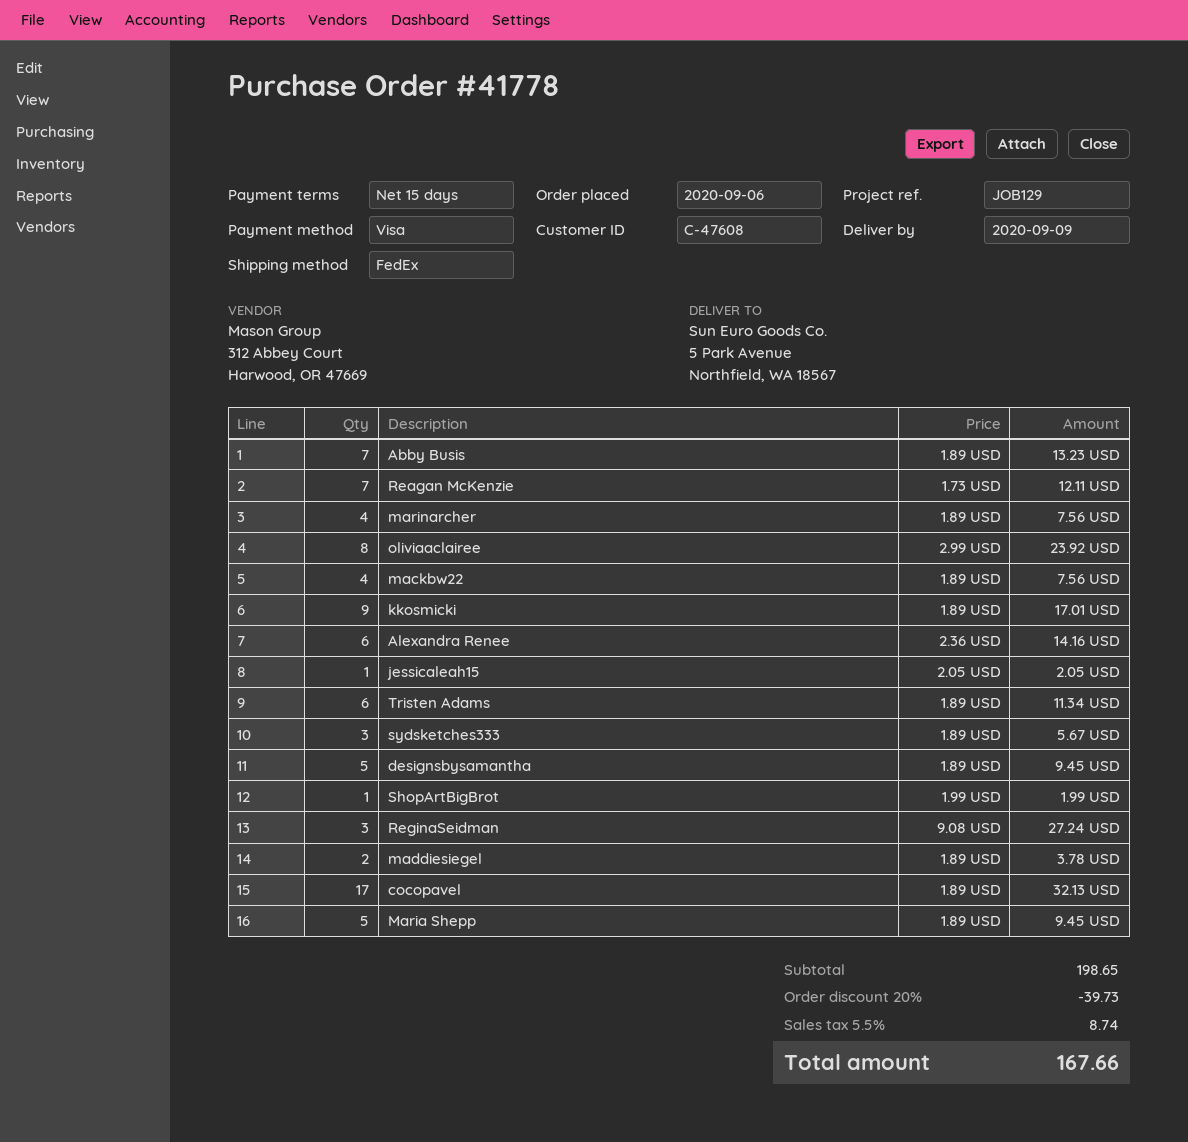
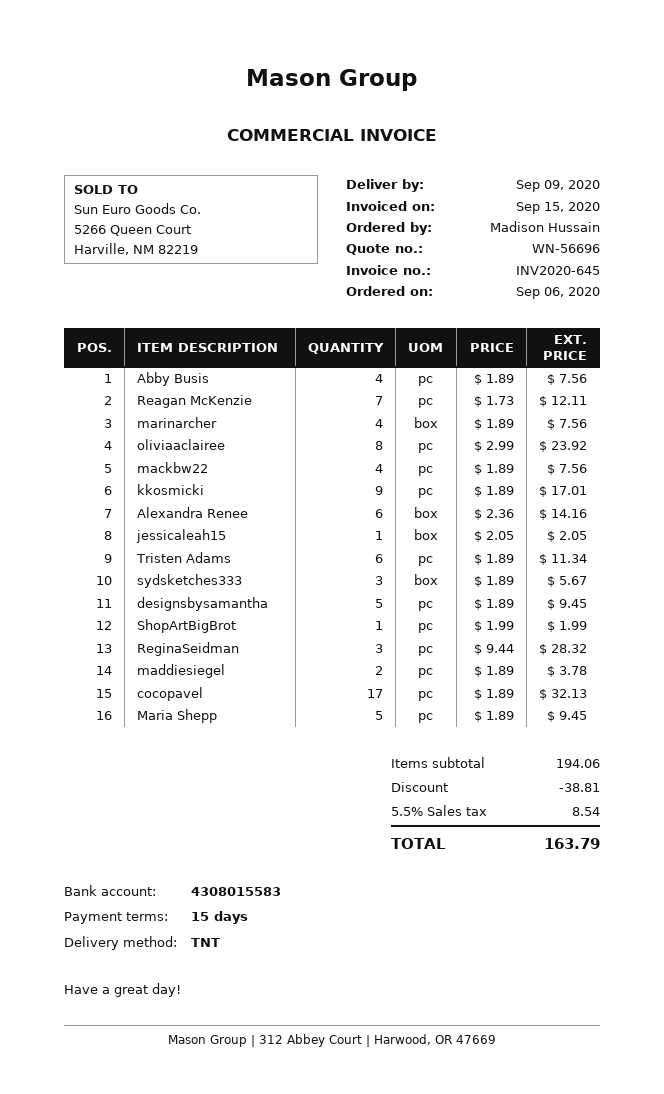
shipping method: FedEx -> TNT
Abby Busis: 7 x 1.89 = 13.23 -> 4 x 1.89 = 7.56
ReginaSeidman: 3 x 9.08 = 27.24 -> 3 x 9.44 = 28.32
subtotal: 198.65 -> 194.06
discount: 39.73 -> 38.81
tax: 5.5% = 8.74 -> 5.5% = 8.54
total: 167.66 -> 163.79

